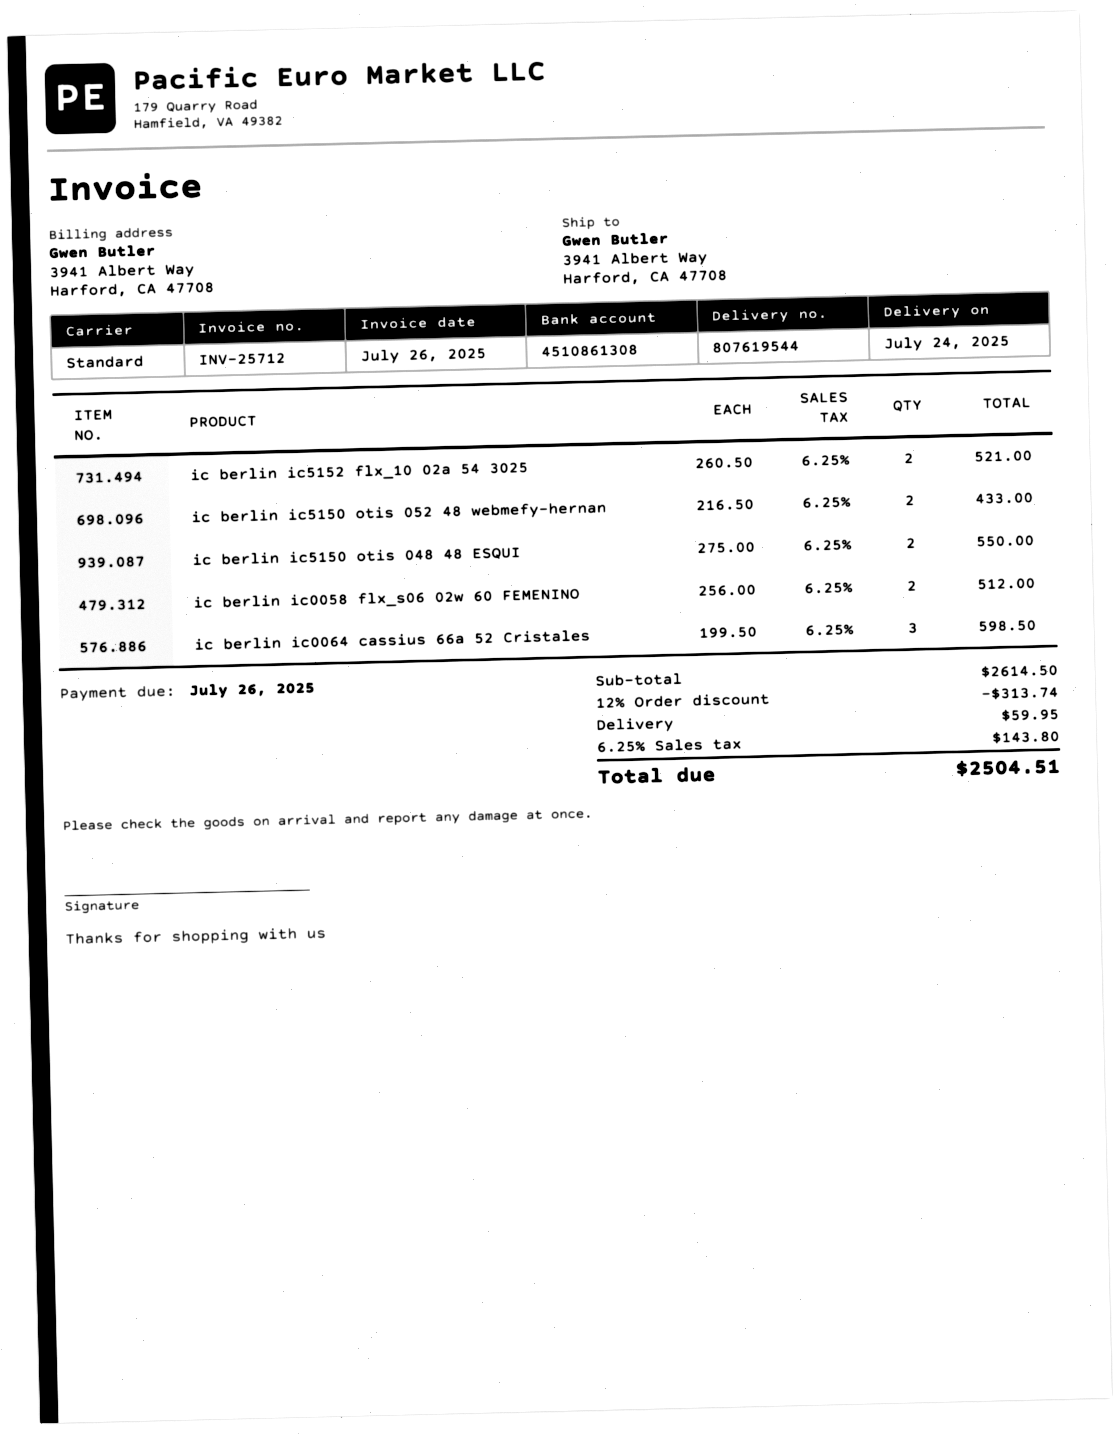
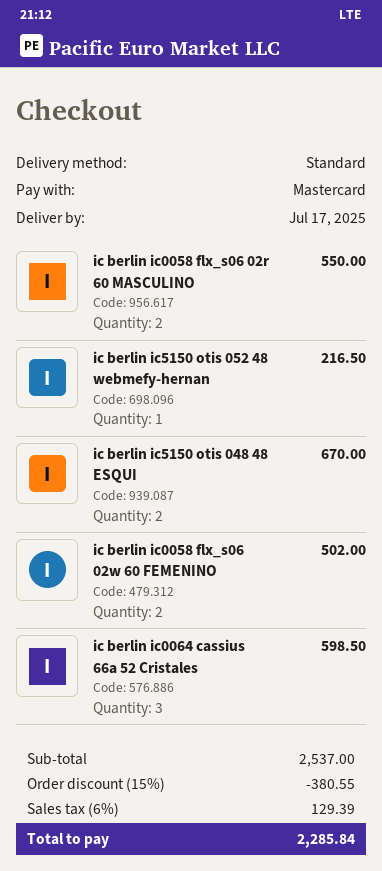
delivery date: 2025-07-24 -> 2025-07-17
ic berlin ic5152 flx_10 02a 54 3025: 2 for 521.00 -> none
ic berlin ic5150 otis 052 48 webmefy-hernan: 2 for 433.00 -> 1 for 216.50
ic berlin ic5150 otis 048 48 ESQUI: 2 for 550.00 -> 2 for 670.00
ic berlin ic0058 flx_s06 02w 60 FEMENINO: 2 for 512.00 -> 2 for 502.00
ic berlin ic0058 flx_s06 02r 60 MASCULINO: none -> 2 for 550.00
subtotal: 2614.50 -> 2537.00
discount: 12% = 313.74 -> 15% = 380.55
shipping: 59.95 -> none
tax: 6.25% = 143.80 -> 6% = 129.39
total: 2504.51 -> 2285.84

